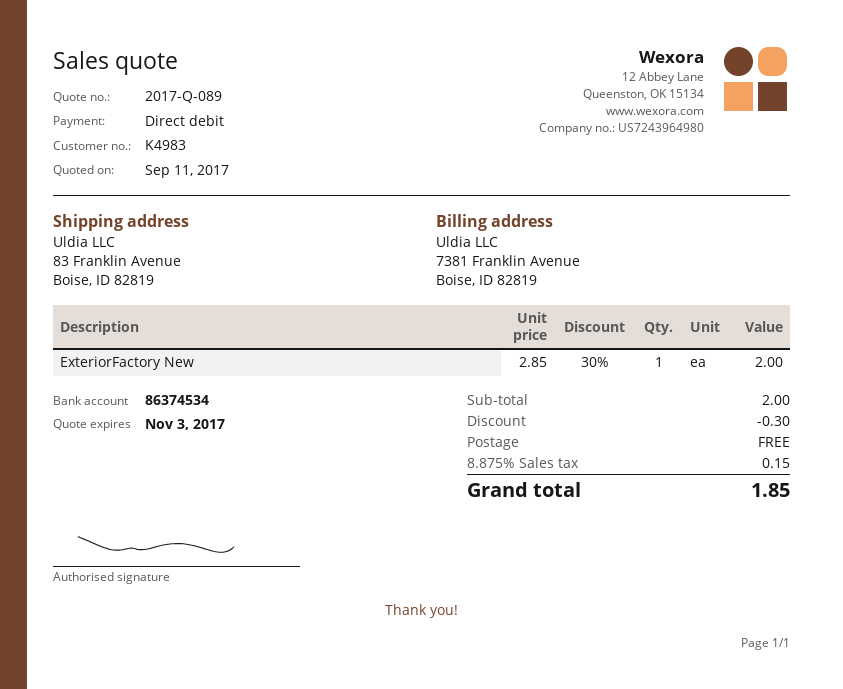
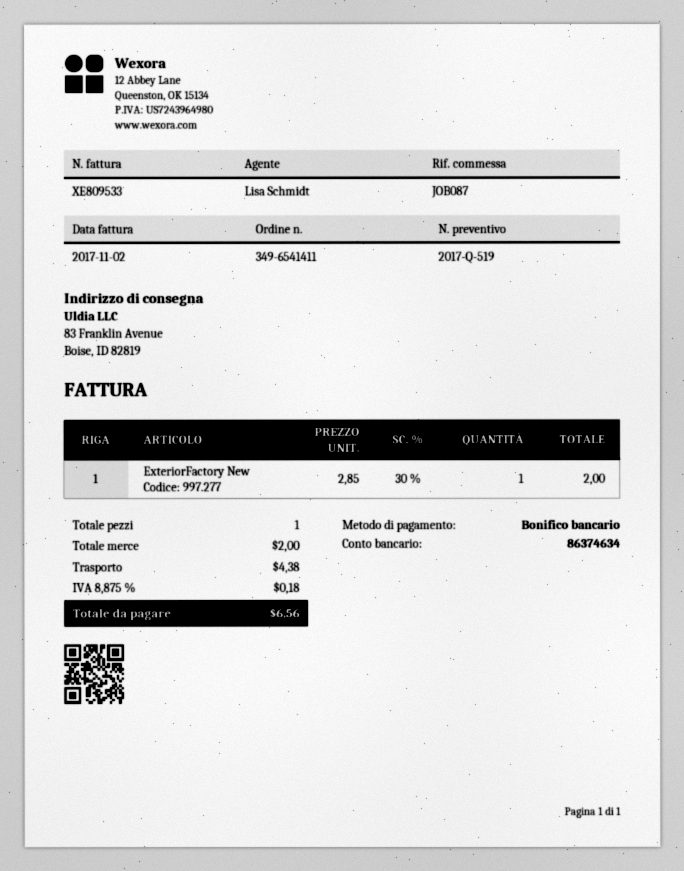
quote number: 2017-Q-089 -> 2017-Q-519
payment method: direct debit -> bank transfer
bank account: 86374534 -> 86374634
discount: 0.30 -> none
shipping: 0.00 -> 4.38
tax: 8.875% = 0.15 -> 8.875% = 0.18
total: 1.85 -> 6.56

